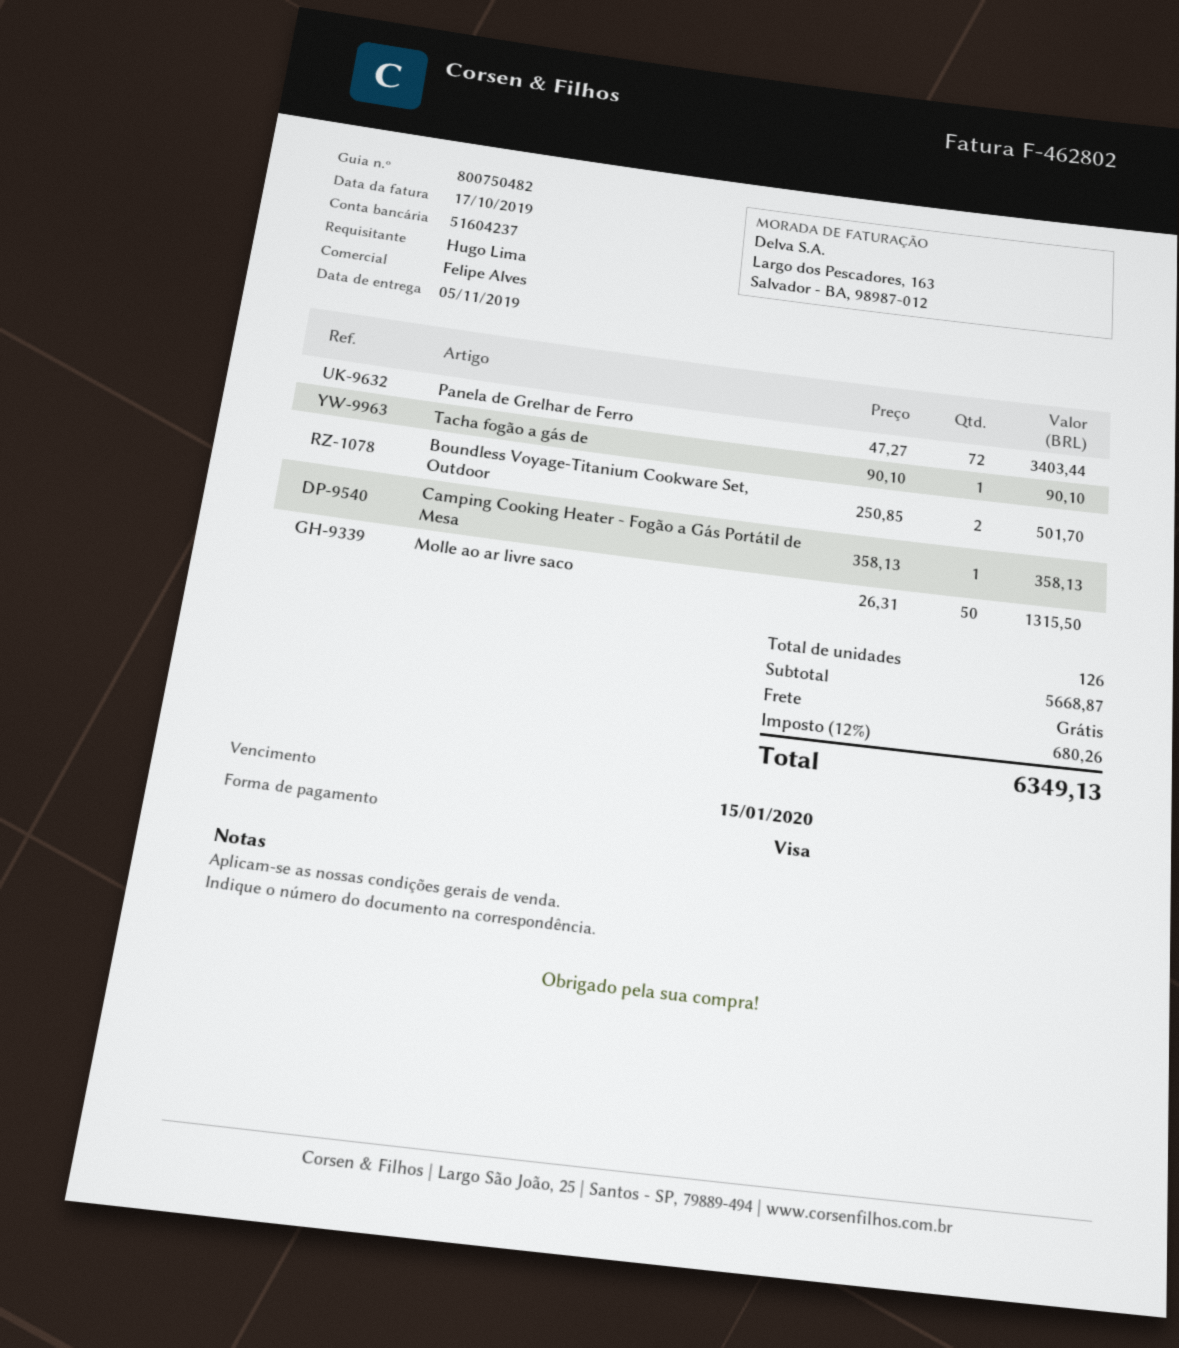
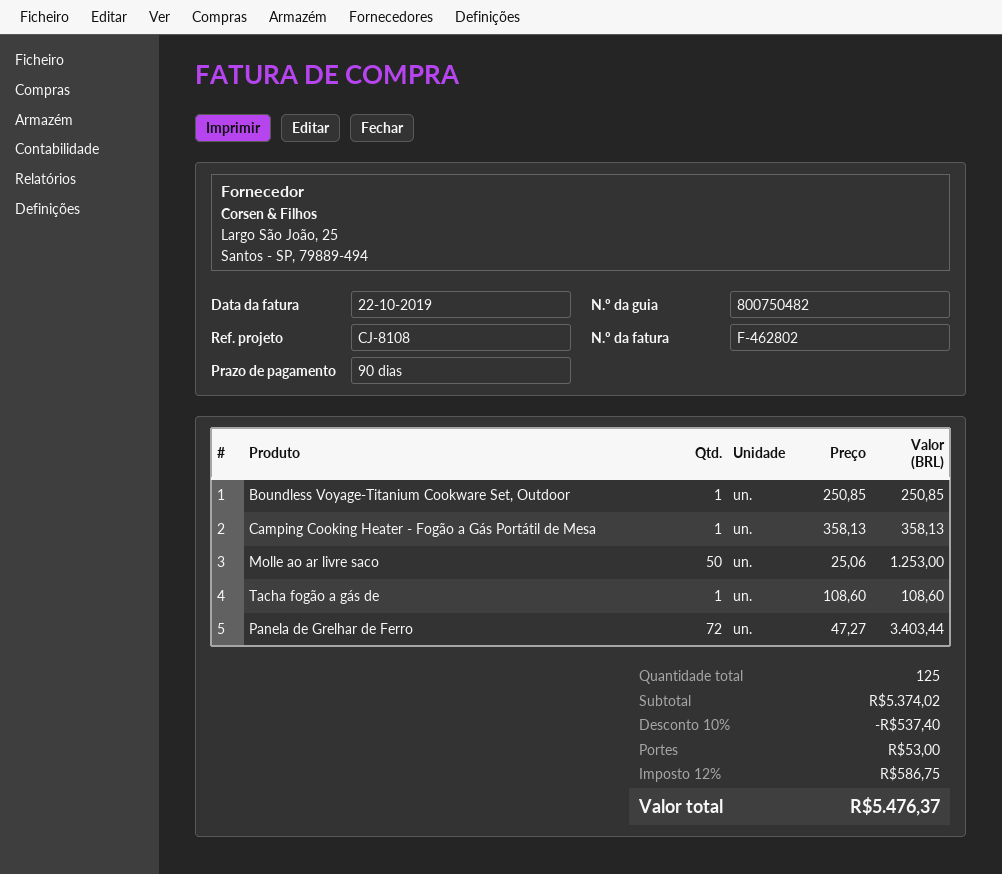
invoice date: 2019-10-17 -> 2019-10-22
Tacha fogão a gás de: 1 x 90.10 = 90.10 -> 1 x 108.60 = 108.60
Boundless Voyage-Titanium Cookware Set, Outdoor: 2 x 250.85 = 501.70 -> 1 x 250.85 = 250.85
Molle ao ar livre saco: 50 x 26.31 = 1315.50 -> 50 x 25.06 = 1253.00
total quantity: 126 -> 125
subtotal: 5668.87 -> 5374.02
discount: none -> 10% = 537.40
shipping: 0.00 -> 53.00
tax: 12% = 680.26 -> 12% = 586.75
total: 6349.13 -> 5476.37

